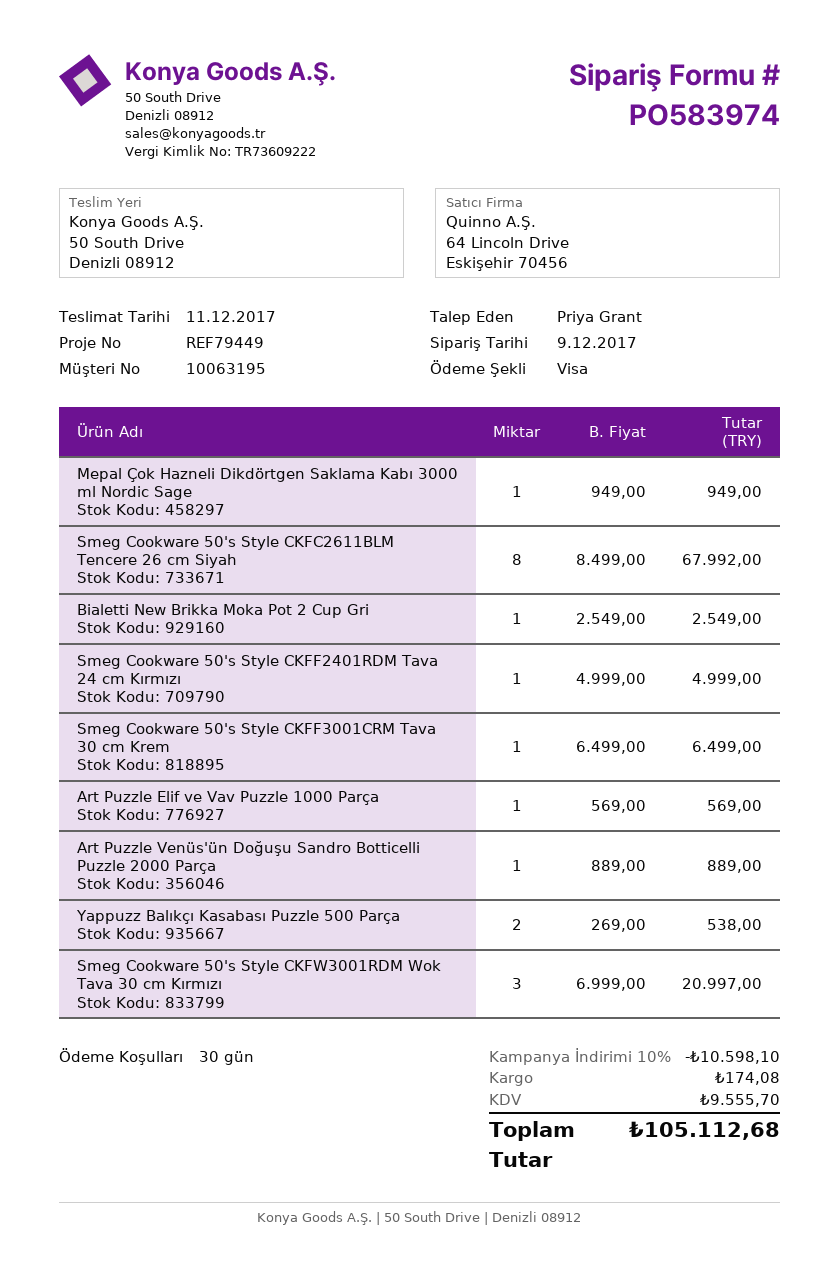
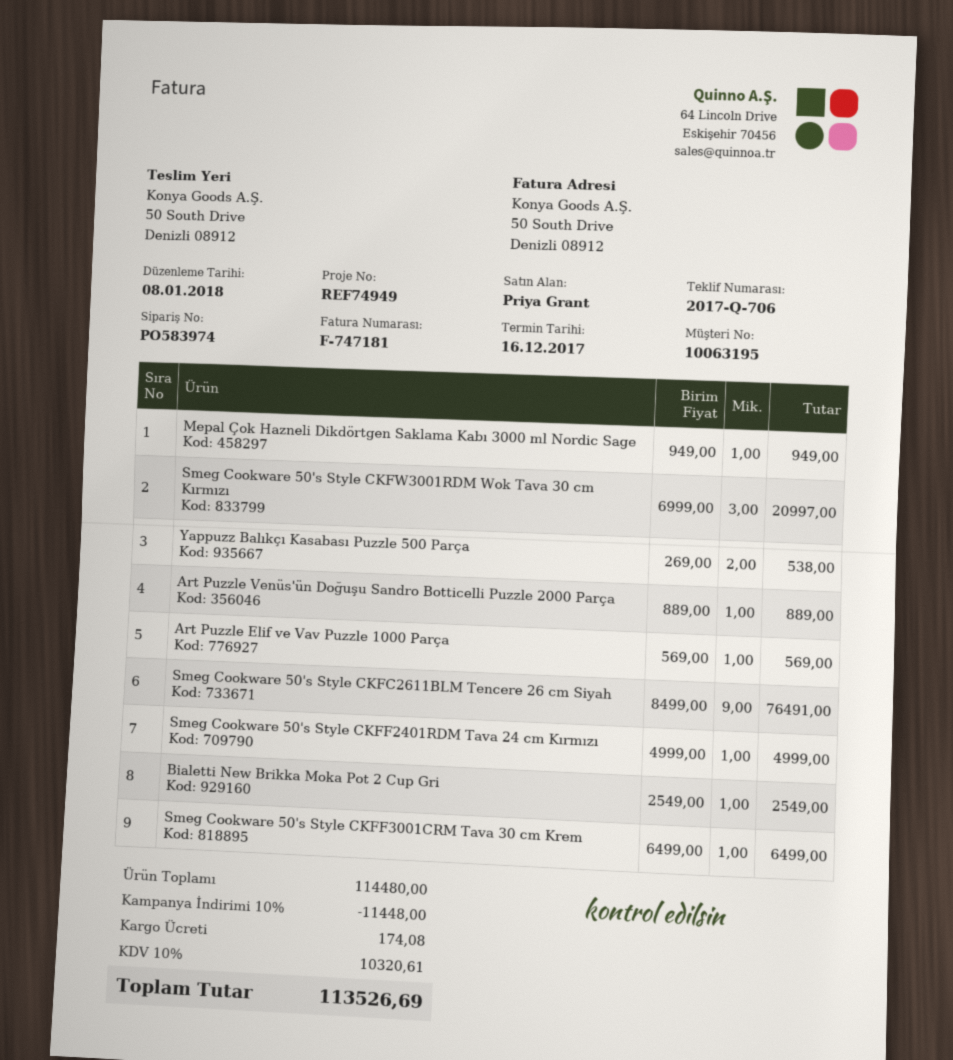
delivery date: 2017-12-11 -> 2017-12-16
reference: REF79449 -> REF74949
Smeg Cookware 50's Style CKFC2611BLM Tencere 26 cm Siyah: 8 x 8499.00 = 67992.00 -> 9 x 8499.00 = 76491.00
discount: 10% = 10598.10 -> 10% = 11448.00
tax: 9555.70 -> 10320.61
total: 105112.68 -> 113526.69

